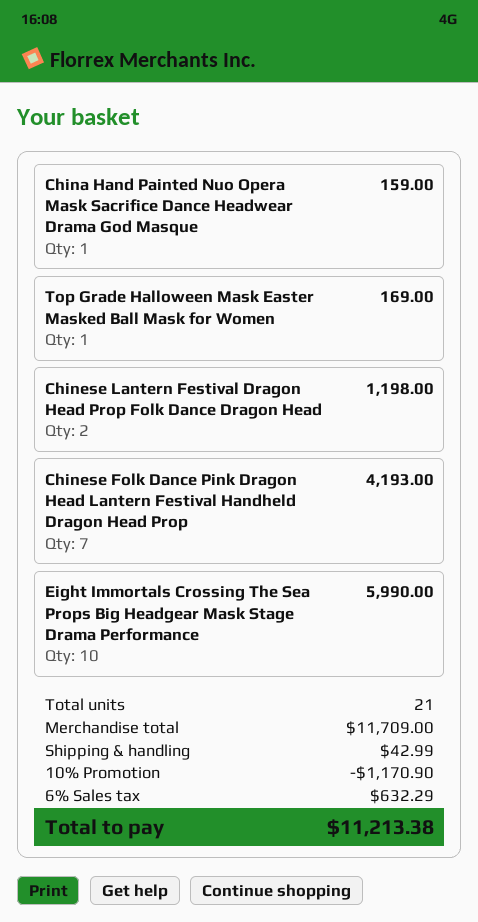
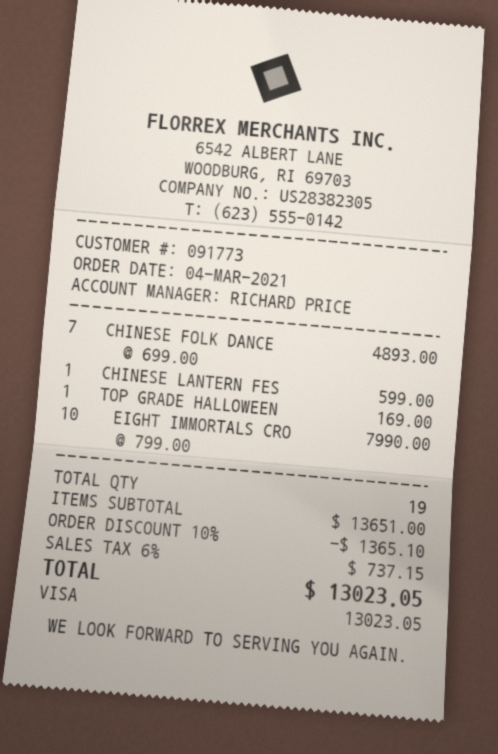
China Hand Painted Nuo Opera Mask Sacrifice Dance Headwear Drama God Masque: 1 for 159.00 -> none
Chinese Lantern Festival Dragon Head Prop Folk Dance Dragon Head: 2 for 1198.00 -> 1 for 599.00
Chinese Folk Dance Pink Dragon Head Lantern Festival Handheld Dragon Head Prop: 7 for 4193.00 -> 7 for 4893.00
Eight Immortals Crossing The Sea Props Big Headgear Mask Stage Drama Performance: 10 for 5990.00 -> 10 for 7990.00
total quantity: 21 -> 19
subtotal: 11709.00 -> 13651.00
discount: 10% = 1170.90 -> 10% = 1365.10
shipping: 42.99 -> none
tax: 6% = 632.29 -> 6% = 737.15
total: 11213.38 -> 13023.05

